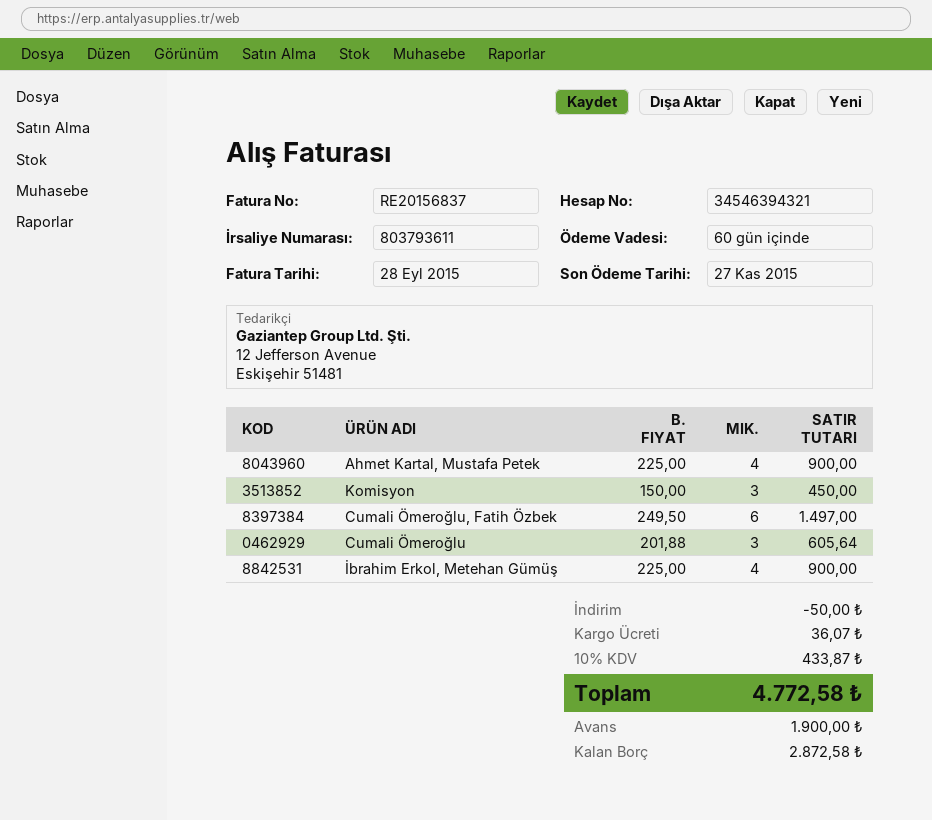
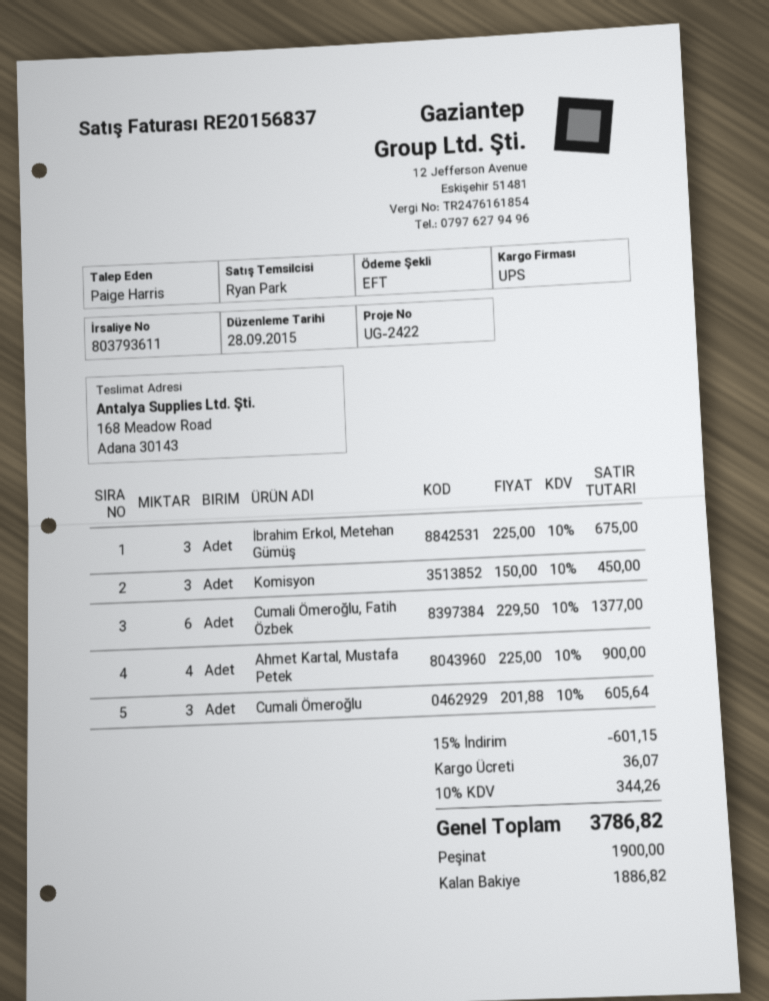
Cumali Ömeroğlu, Fatih Özbek: 6 x 249.50 = 1497.00 -> 6 x 229.50 = 1377.00
İbrahim Erkol, Metehan Gümüş: 4 x 225.00 = 900.00 -> 3 x 225.00 = 675.00
discount: 50.00 -> 601.15
tax: 10% = 433.87 -> 10% = 344.26
total: 4772.58 -> 3786.82
balance: 2872.58 -> 1886.82

